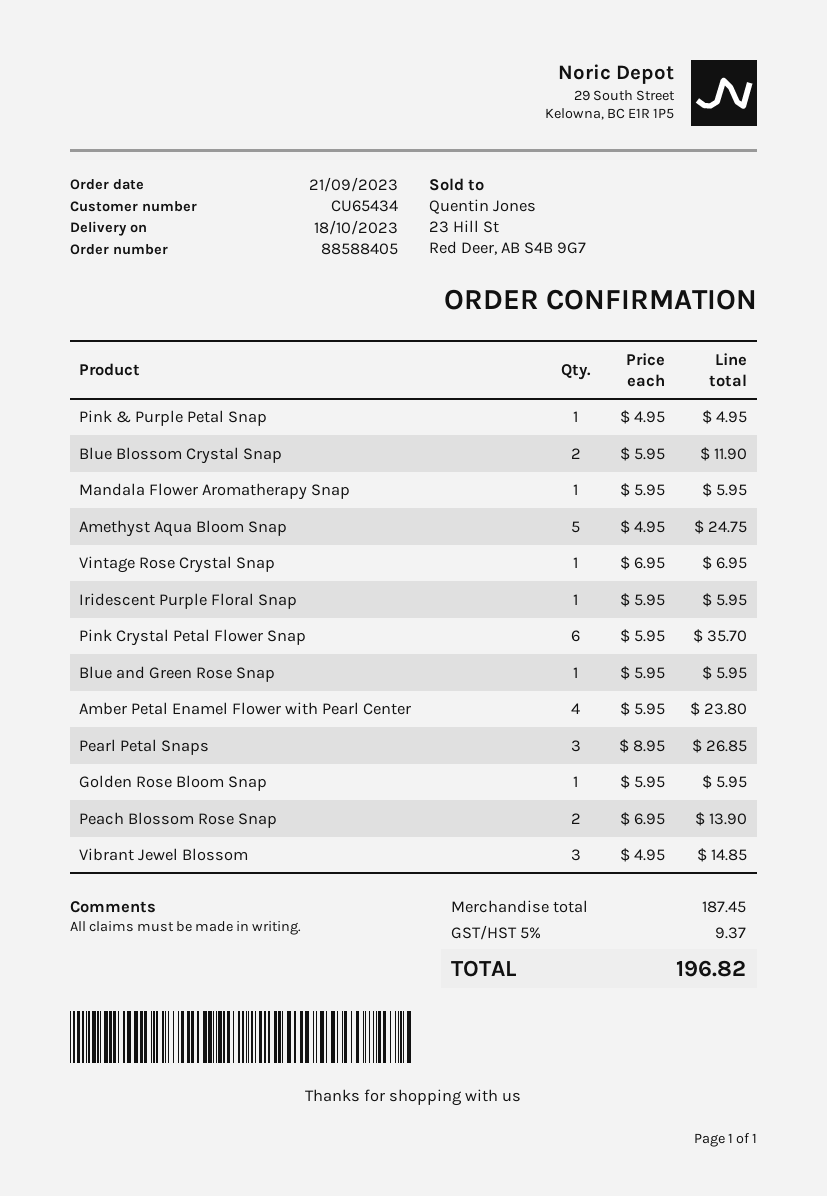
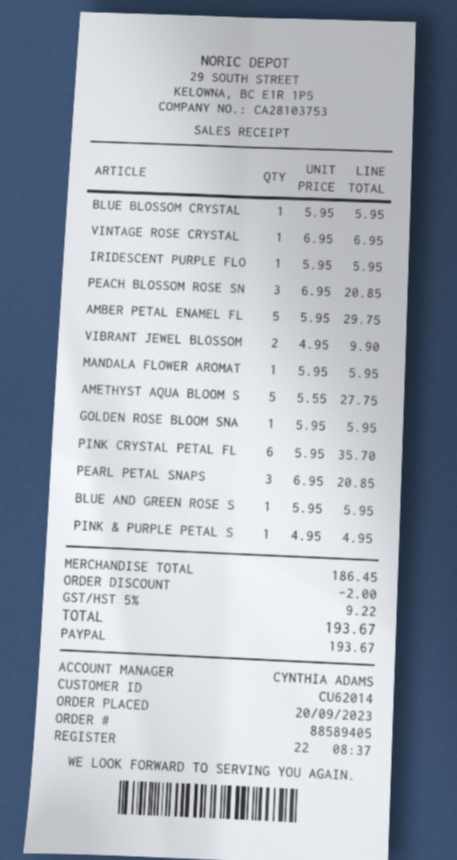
order number: 88588405 -> 88589405
order date: 2023-09-21 -> 2023-09-20
customer number: CU65434 -> CU62014
Blue Blossom Crystal Snap: 2 x 5.95 = 11.90 -> 1 x 5.95 = 5.95
Amethyst Aqua Bloom Snap: 5 x 4.95 = 24.75 -> 5 x 5.55 = 27.75
Amber Petal Enamel Flower with Pearl Center: 4 x 5.95 = 23.80 -> 5 x 5.95 = 29.75
Pearl Petal Snaps: 3 x 8.95 = 26.85 -> 3 x 6.95 = 20.85
Peach Blossom Rose Snap: 2 x 6.95 = 13.90 -> 3 x 6.95 = 20.85
Vibrant Jewel Blossom: 3 x 4.95 = 14.85 -> 2 x 4.95 = 9.90
subtotal: 187.45 -> 186.45
discount: none -> 2.00
tax: 5% = 9.37 -> 5% = 9.22
total: 196.82 -> 193.67

